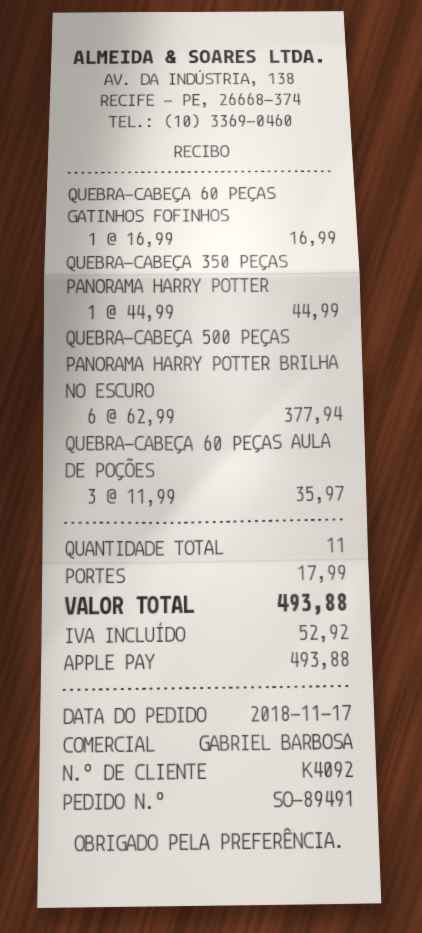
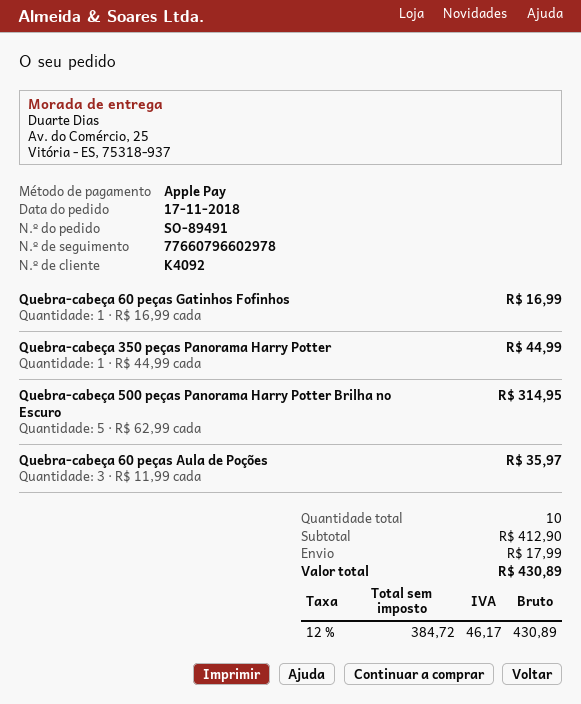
QUEBRA-CABEÇA 500 PEÇAS PANORAMA HARRY POTTER BRILHA NO ESCURO: 6 x 62.99 = 377.94 -> 5 x 62.99 = 314.95
total quantity: 11 -> 10
tax: 52.92 -> 46.17
total: 493.88 -> 430.89

